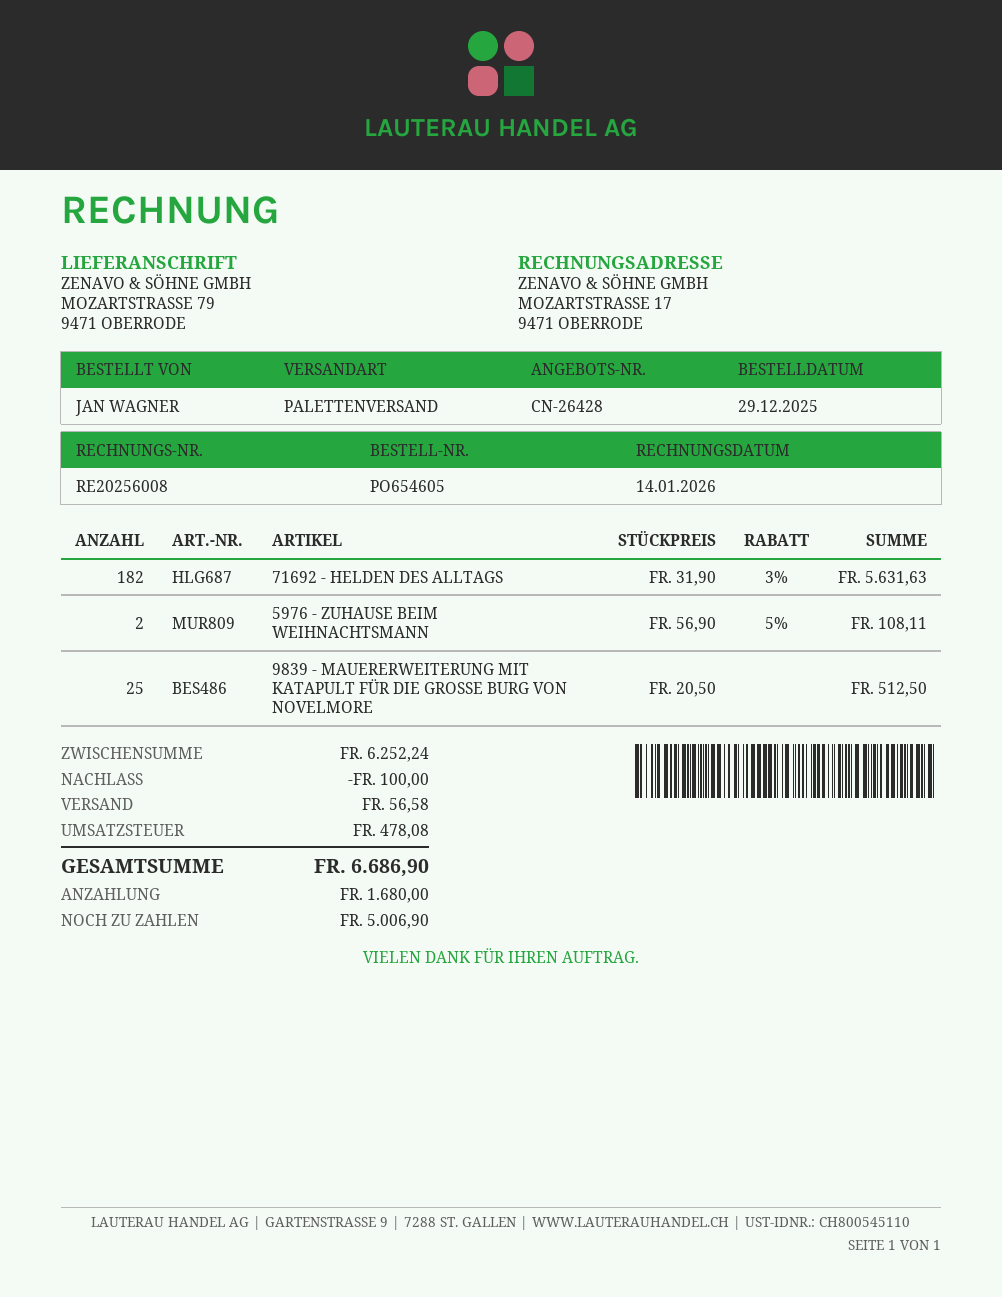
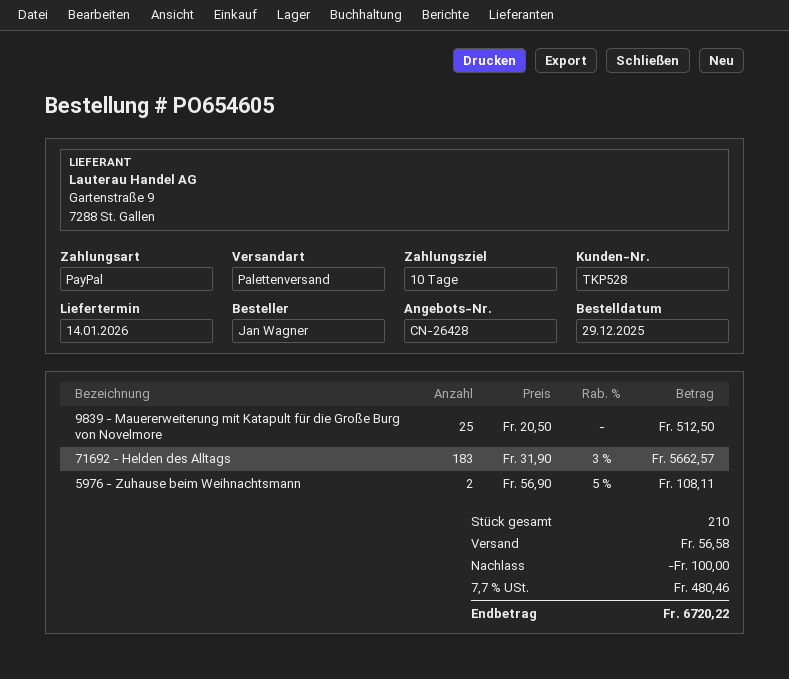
71692 - HELDEN DES ALLTAGS: 182 x 31.90 - 3% = 5631.63 -> 183 x 31.90 - 3% = 5662.57
tax: 478.08 -> 480.46
total: 6686.90 -> 6720.22

